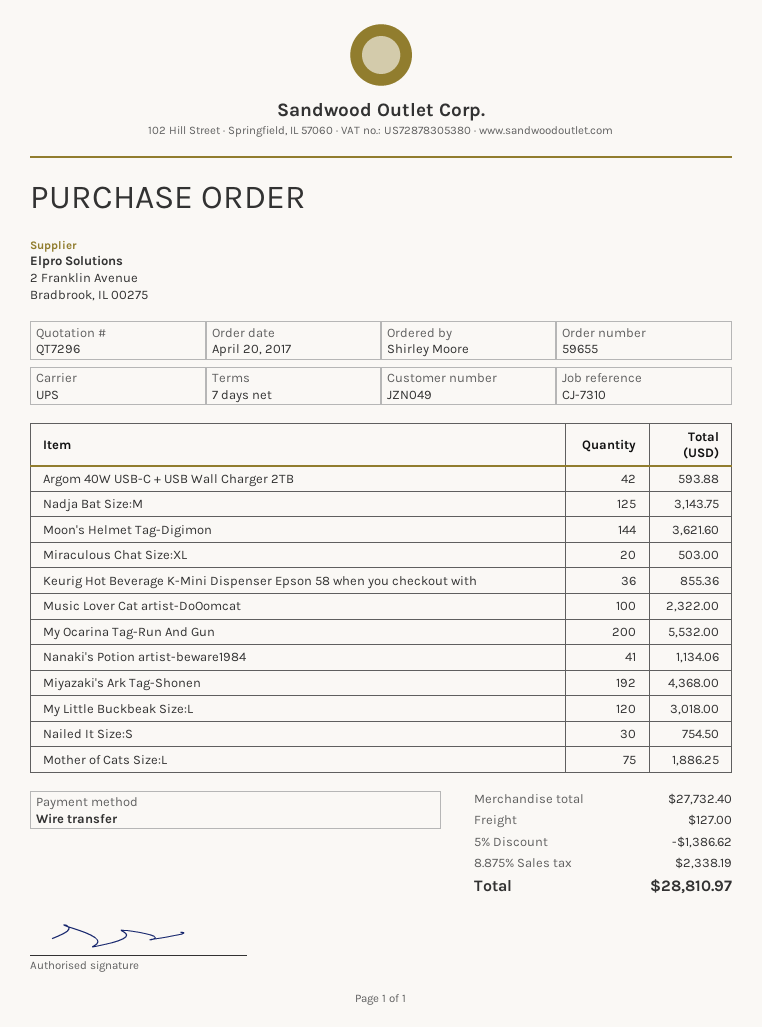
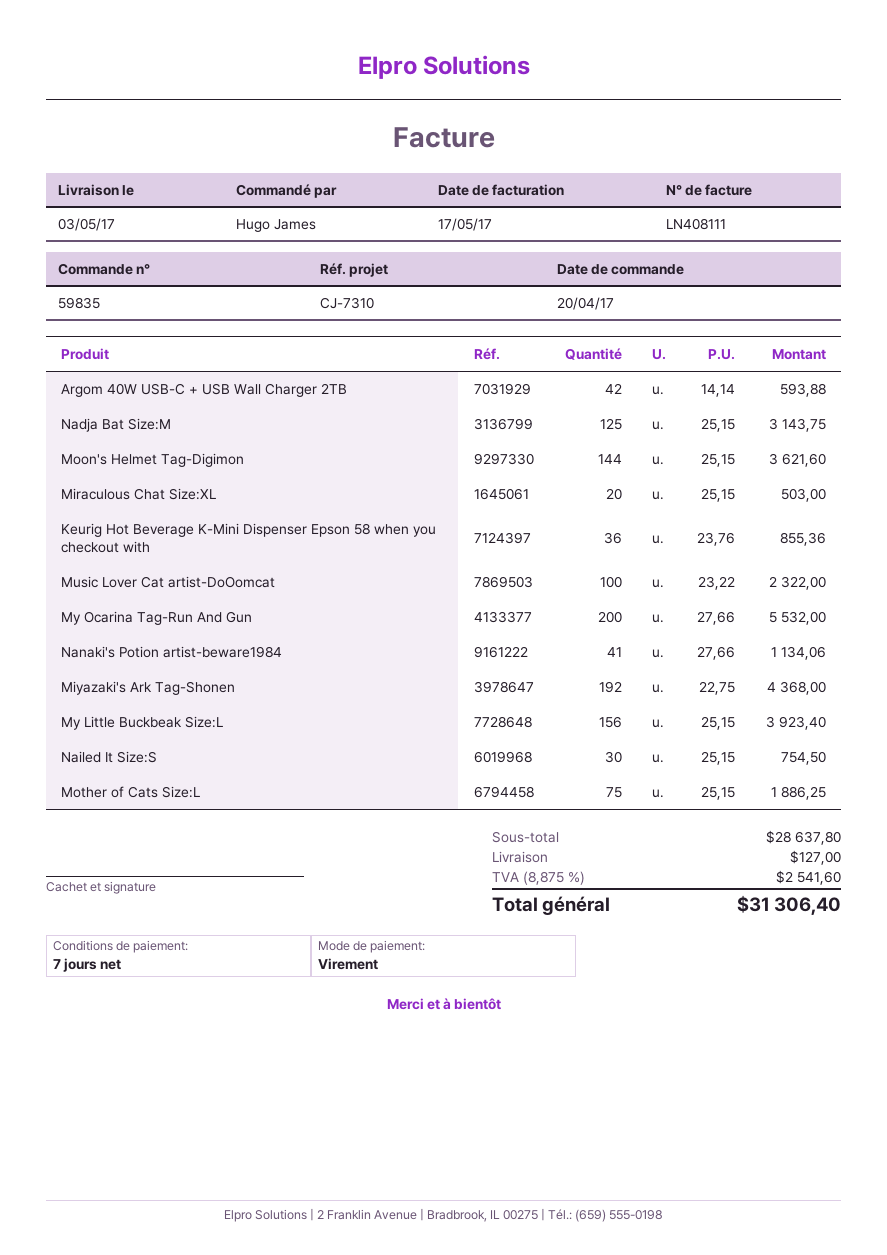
order number: 59655 -> 59835
ordered by: Shirley Moore -> Hugo James
My Little Buckbeak Size:L: 120 for 3018.00 -> 156 for 3923.40
subtotal: 27732.40 -> 28637.80
discount: 5% = 1386.62 -> none
tax: 8.875% = 2338.19 -> 8.875% = 2541.60
total: 28810.97 -> 31306.40

